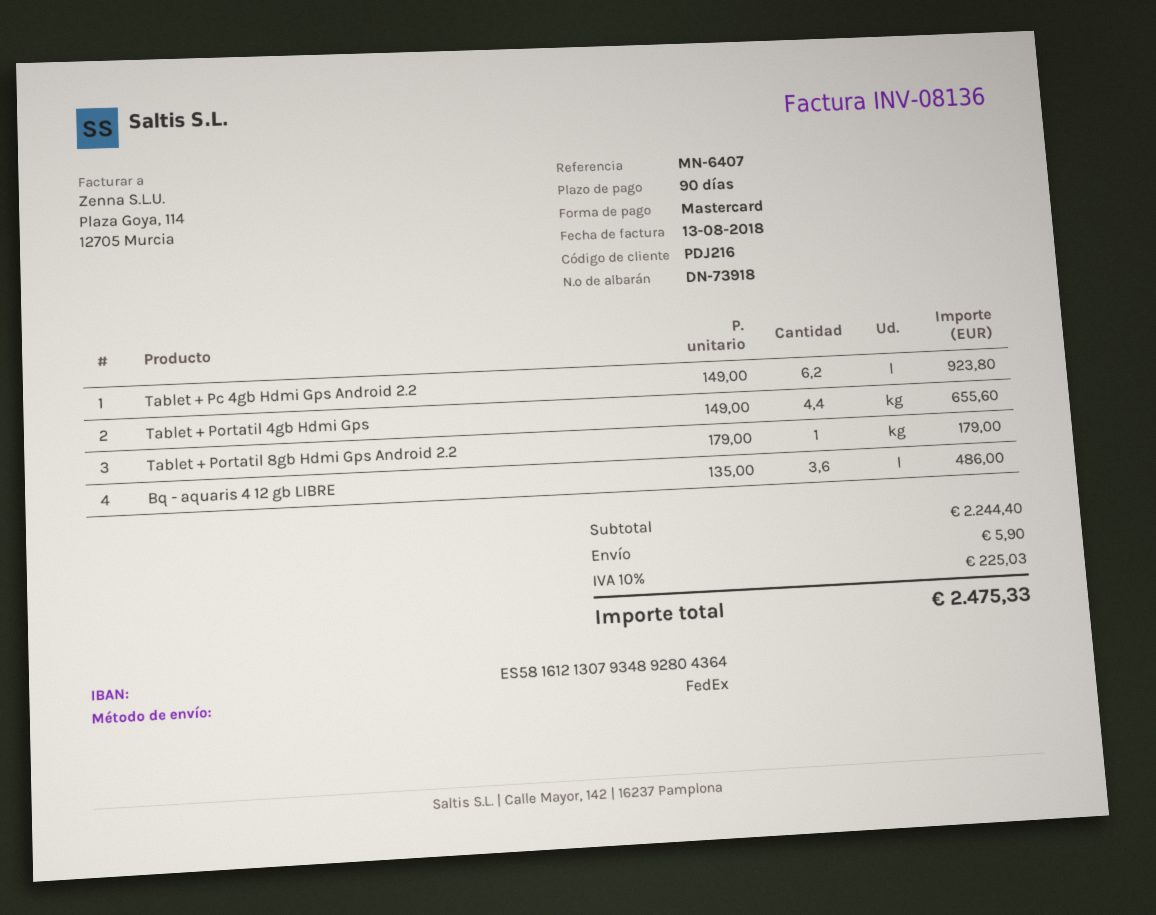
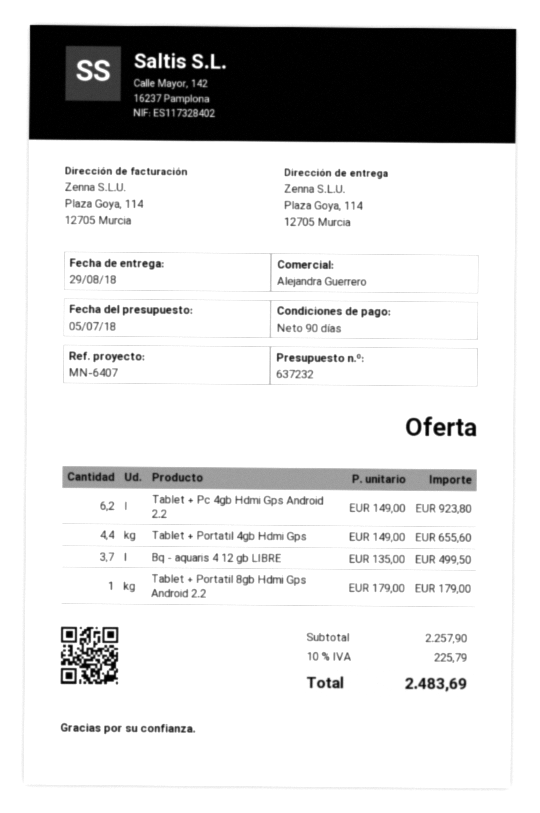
Bq - aquaris 4 12 gb LIBRE: 3.6 x 135.00 = 486.00 -> 3.7 x 135.00 = 499.50
subtotal: 2244.40 -> 2257.90
shipping: 5.90 -> none
tax: 10% = 225.03 -> 10% = 225.79
total: 2475.33 -> 2483.69

